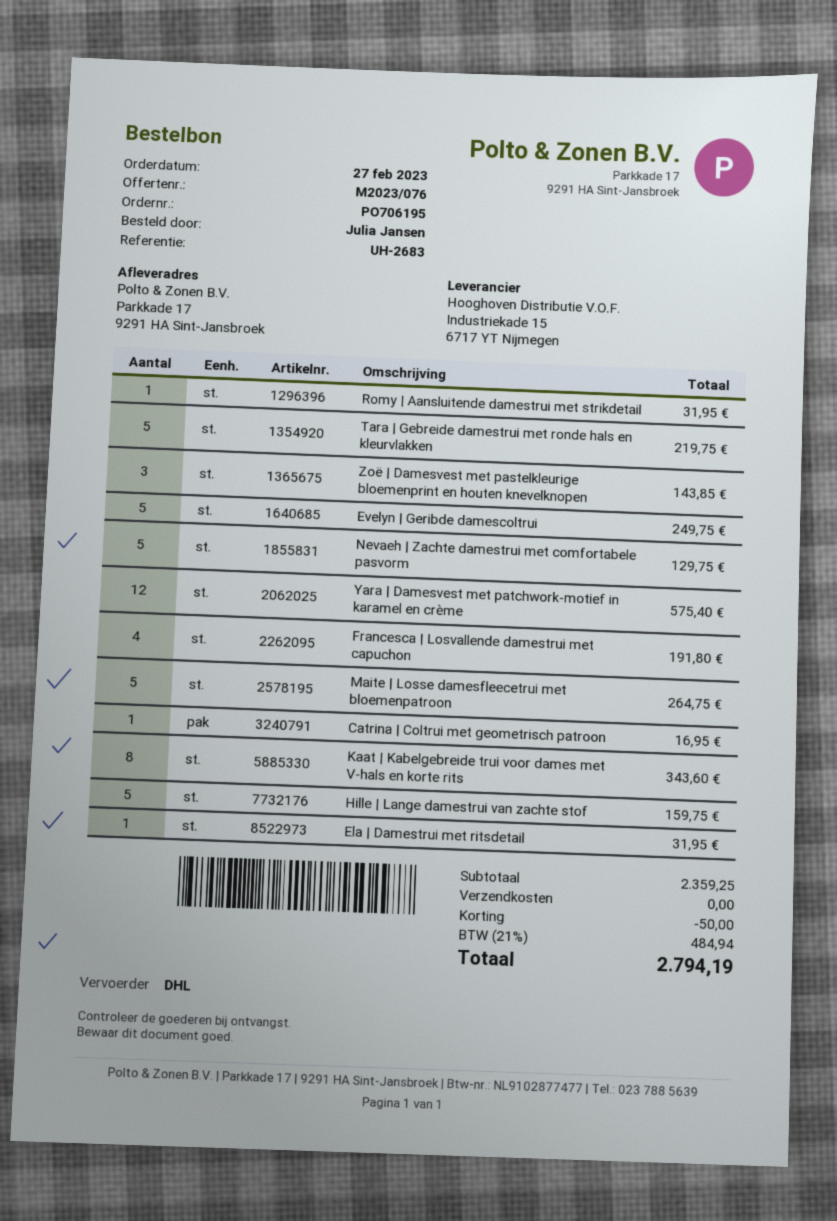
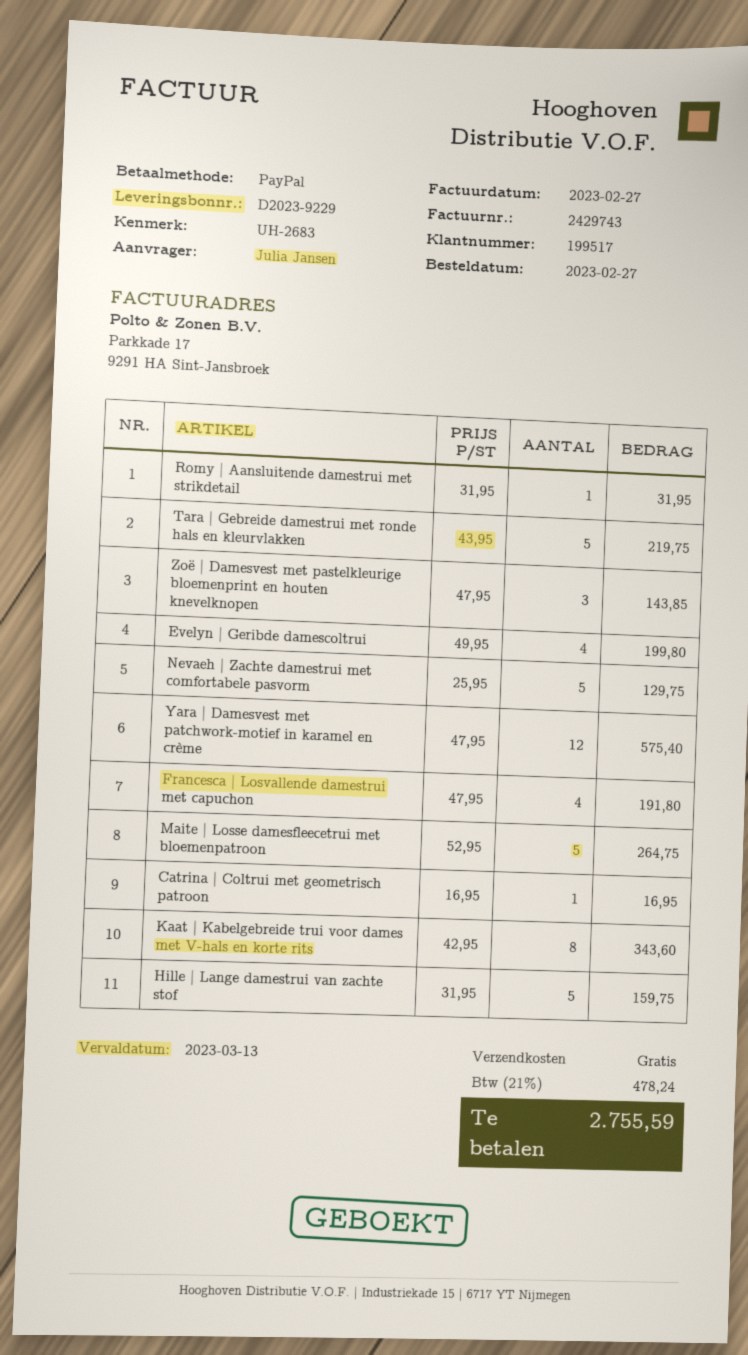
Evelyn | Geribde damescoltrui: 5 for 249.75 -> 4 for 199.80
Ela | Damestrui met ritsdetail: 1 for 31.95 -> none
discount: 50.00 -> none
tax: 21% = 484.94 -> 21% = 478.24
total: 2794.19 -> 2755.59

